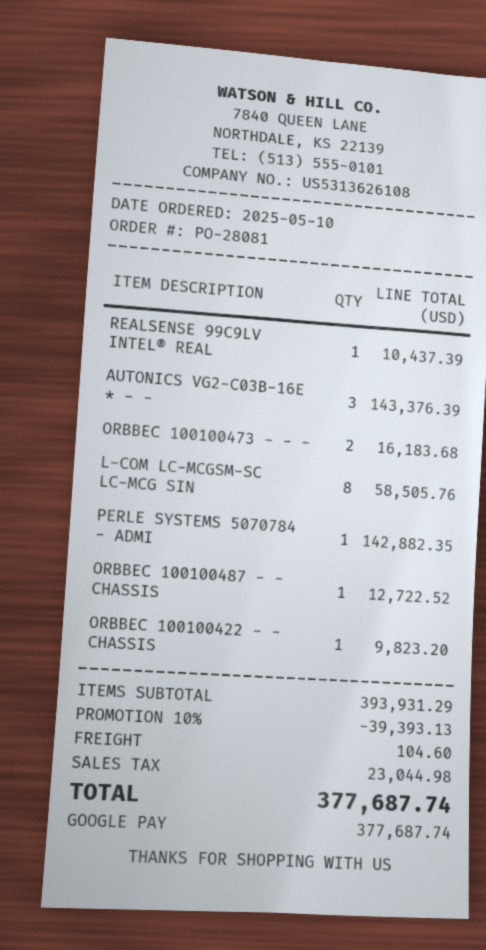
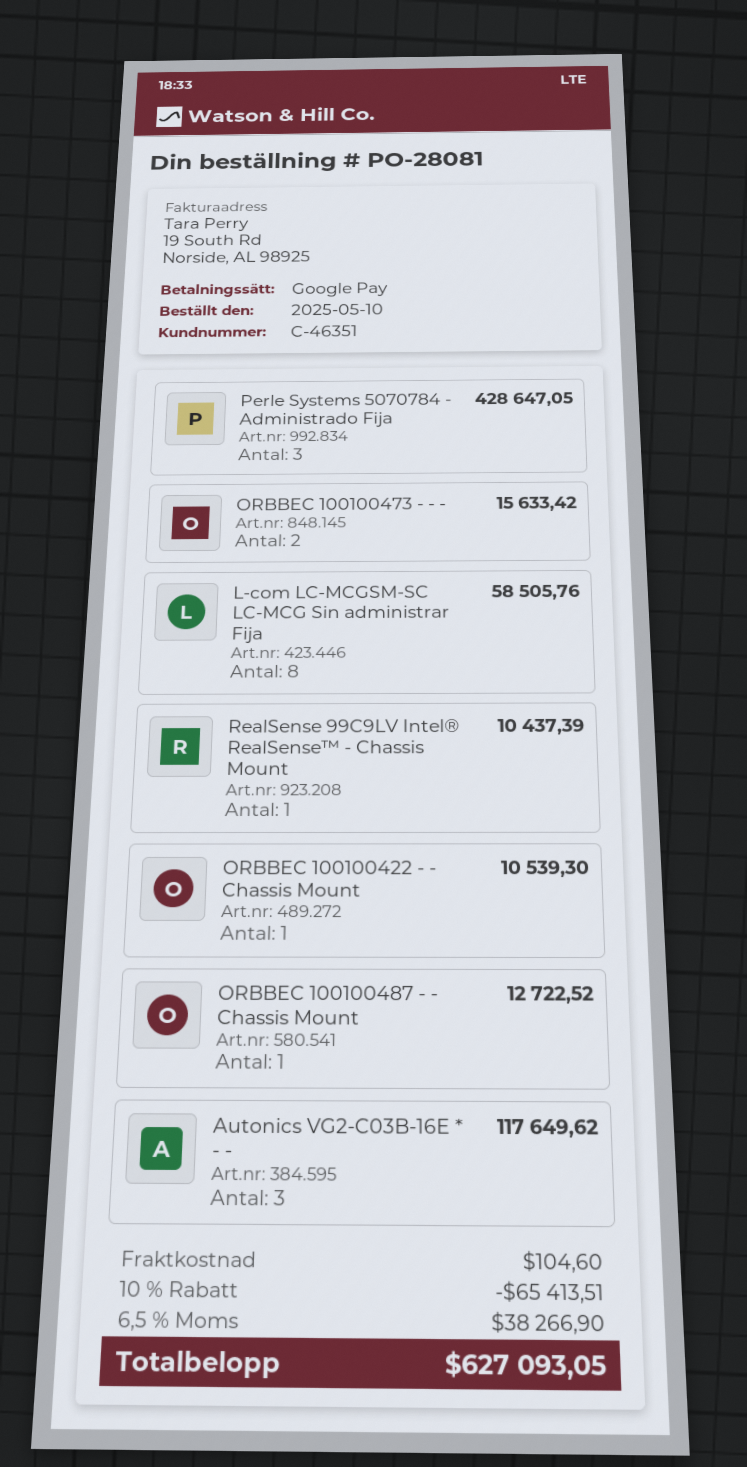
AUTONICS VG2-C03B-16E * - -: 3 for 143376.39 -> 3 for 117649.62
ORBBEC 100100473 - - -: 2 for 16183.68 -> 2 for 15633.42
PERLE SYSTEMS 5070784 - ADMI: 1 for 142882.35 -> 3 for 428647.05
ORBBEC 100100422 - - CHASSIS: 1 for 9823.20 -> 1 for 10539.30
discount: 10% = 39393.13 -> 10% = 65413.51
tax: 23044.98 -> 38266.90
total: 377687.74 -> 627093.05

